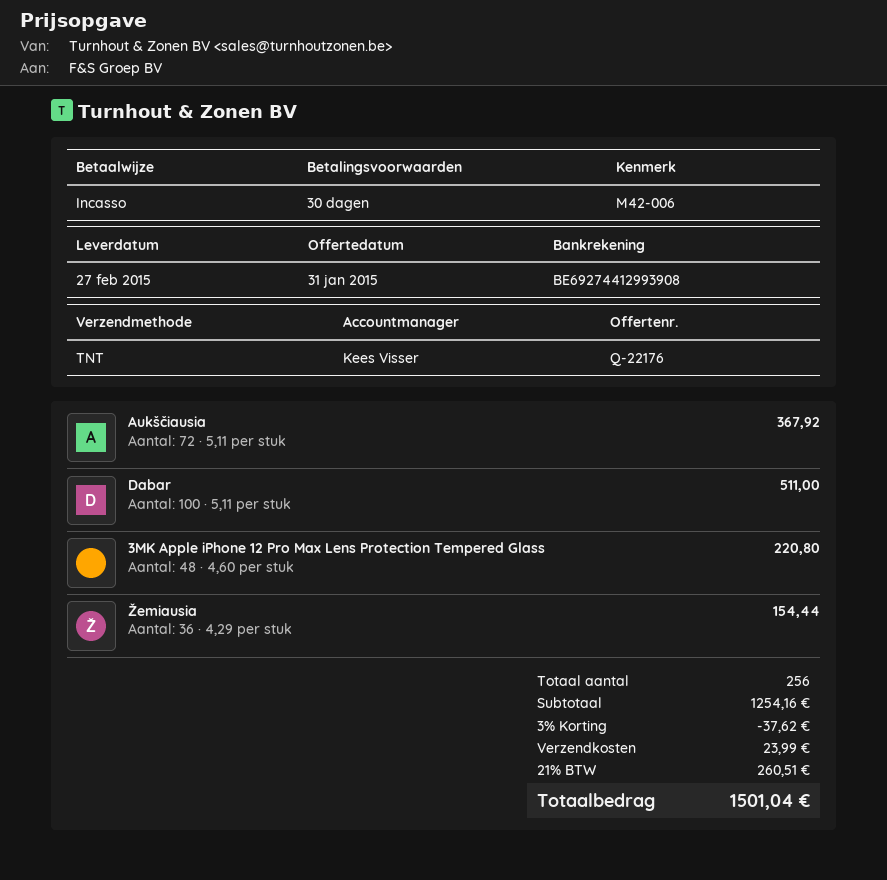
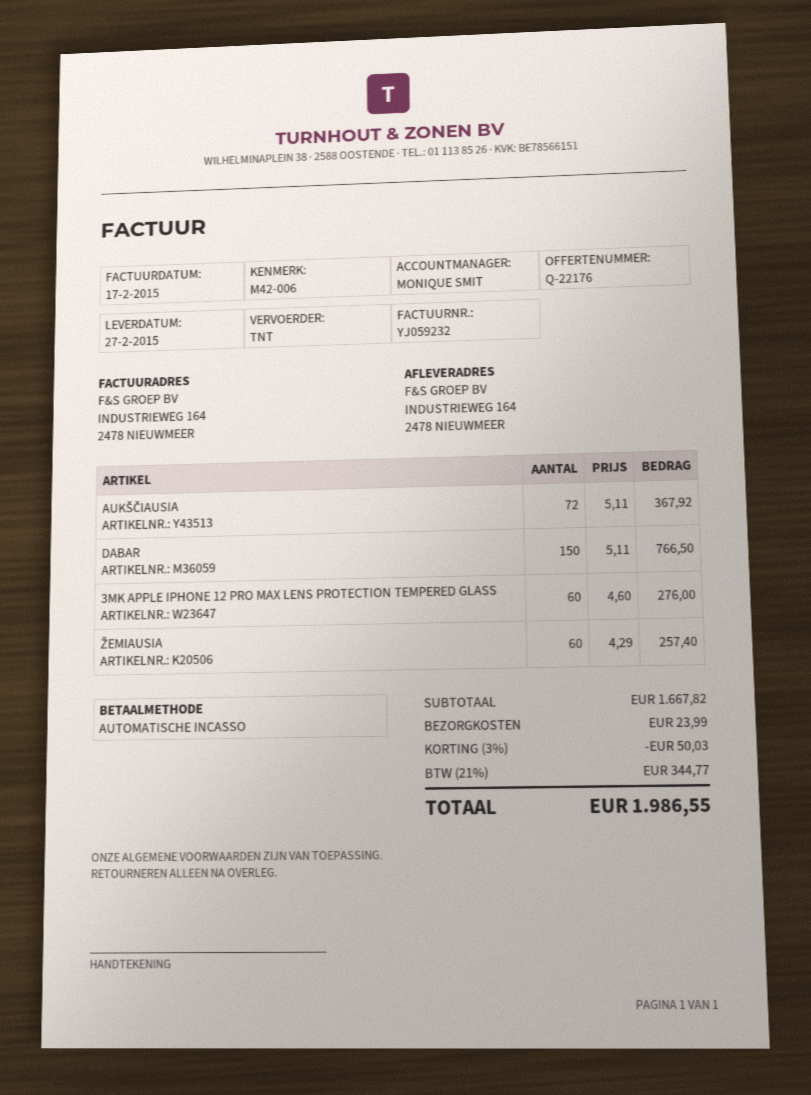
sales rep: Kees Visser -> MONIQUE SMIT
Dabar: 100 x 5.11 = 511.00 -> 150 x 5.11 = 766.50
3MK Apple iPhone 12 Pro Max Lens Protection Tempered Glass: 48 x 4.60 = 220.80 -> 60 x 4.60 = 276.00
Žemiausia: 36 x 4.29 = 154.44 -> 60 x 4.29 = 257.40
subtotal: 1254.16 -> 1667.82
discount: 3% = 37.62 -> 3% = 50.03
tax: 21% = 260.51 -> 21% = 344.77
total: 1501.04 -> 1986.55

